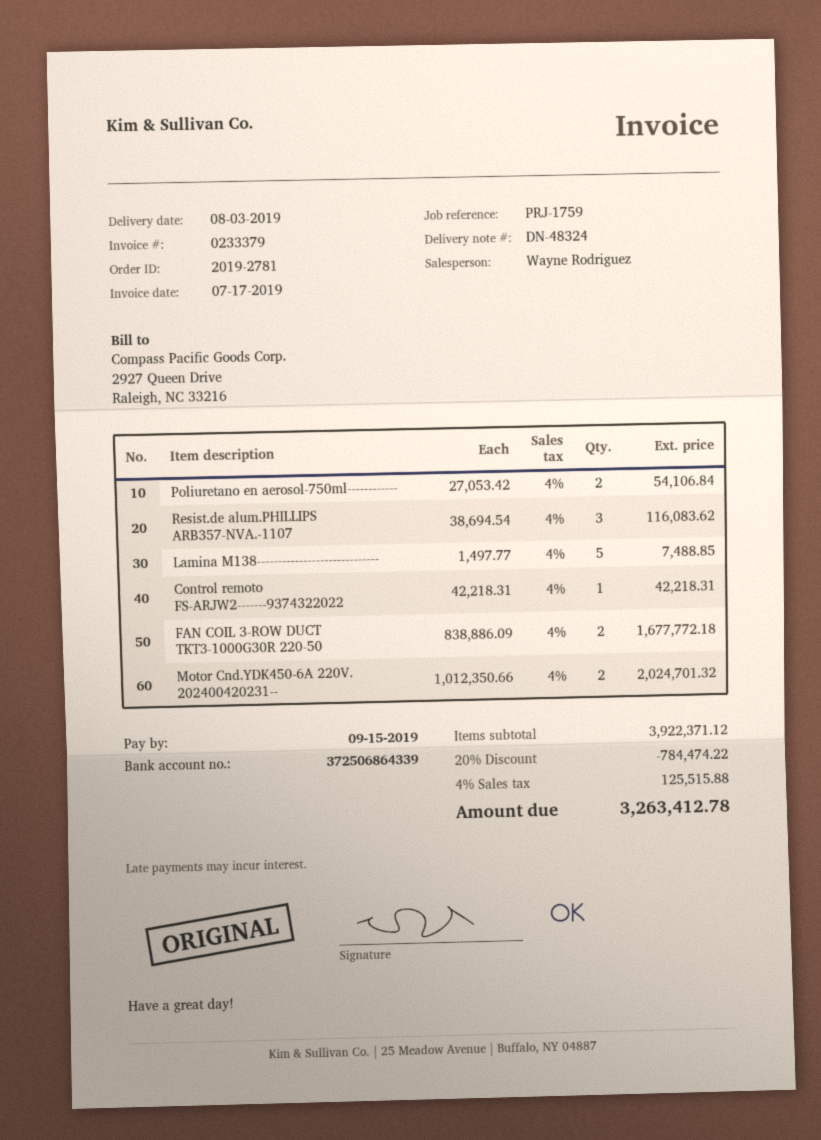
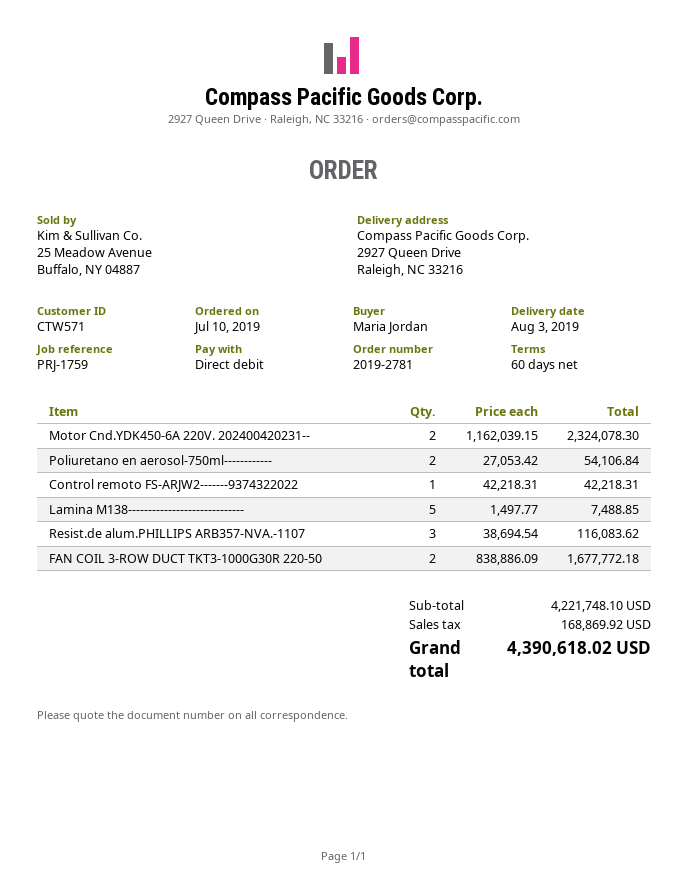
Motor Cnd.YDK450-6A 220V. 202400420231--: 2 x 1012350.66 = 2024701.32 -> 2 x 1162039.15 = 2324078.30
subtotal: 3922371.12 -> 4221748.10
discount: 20% = 784474.22 -> none
tax: 125515.88 -> 168869.92
total: 3263412.78 -> 4390618.02

